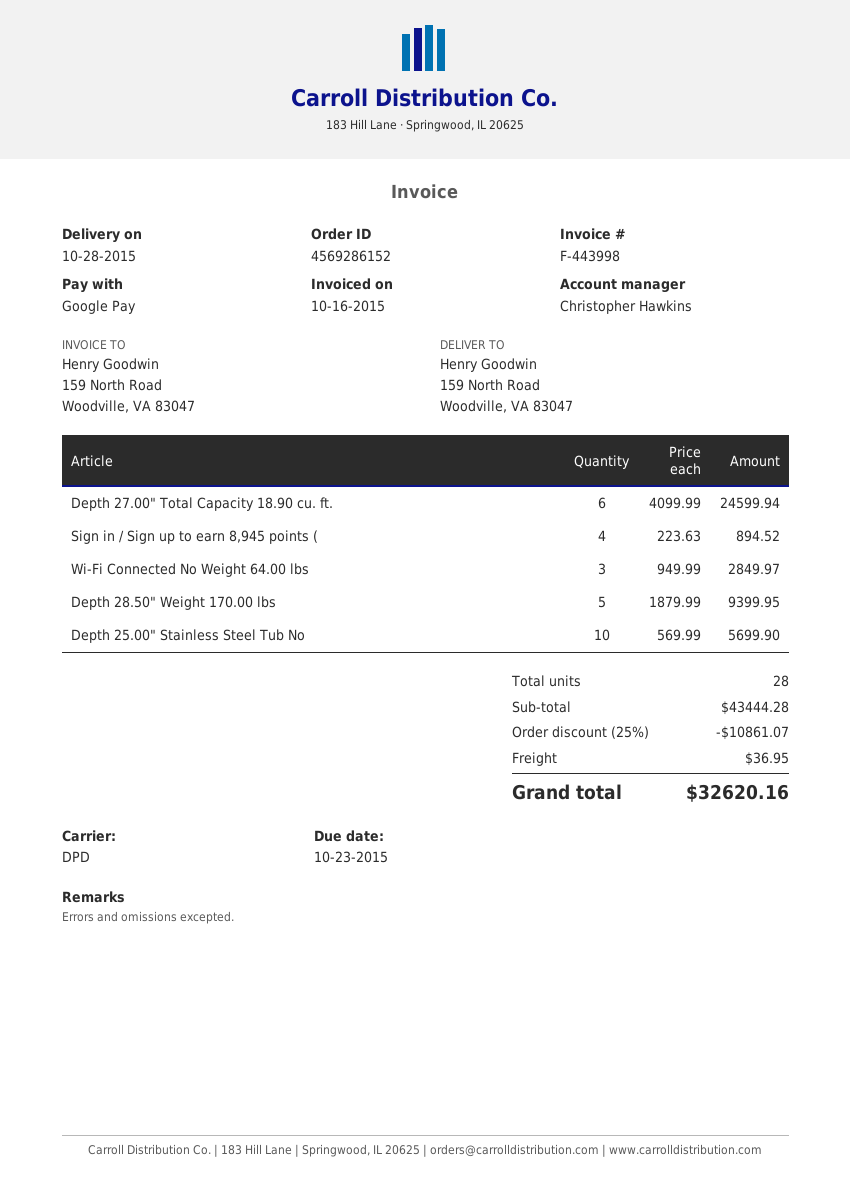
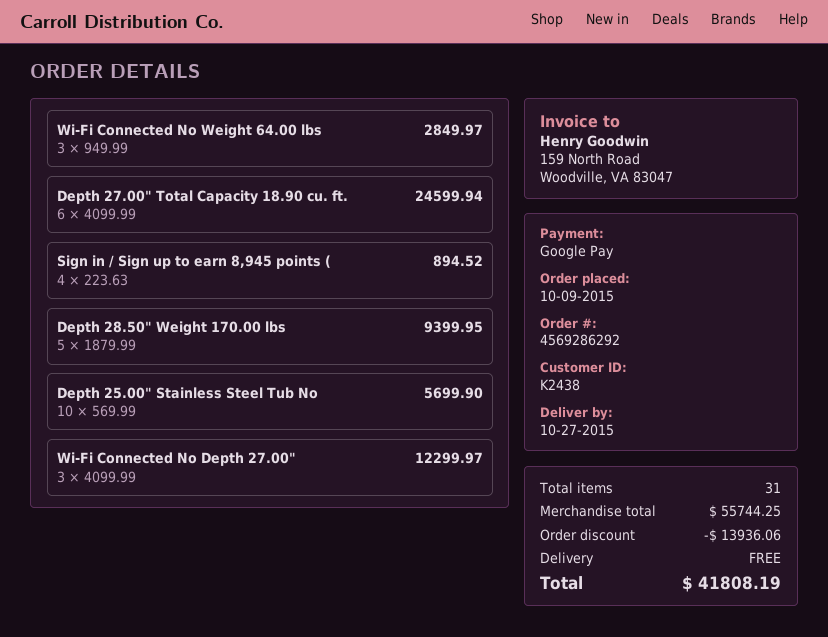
order number: 4569286152 -> 4569286292
delivery date: 2015-10-28 -> 2015-10-27
Wi-Fi Connected No Depth 27.00": none -> 3 x 4099.99 = 12299.97
total quantity: 28 -> 31
subtotal: 43444.28 -> 55744.25
discount: 10861.07 -> 13936.06
shipping: 36.95 -> 0.00
total: 32620.16 -> 41808.19

